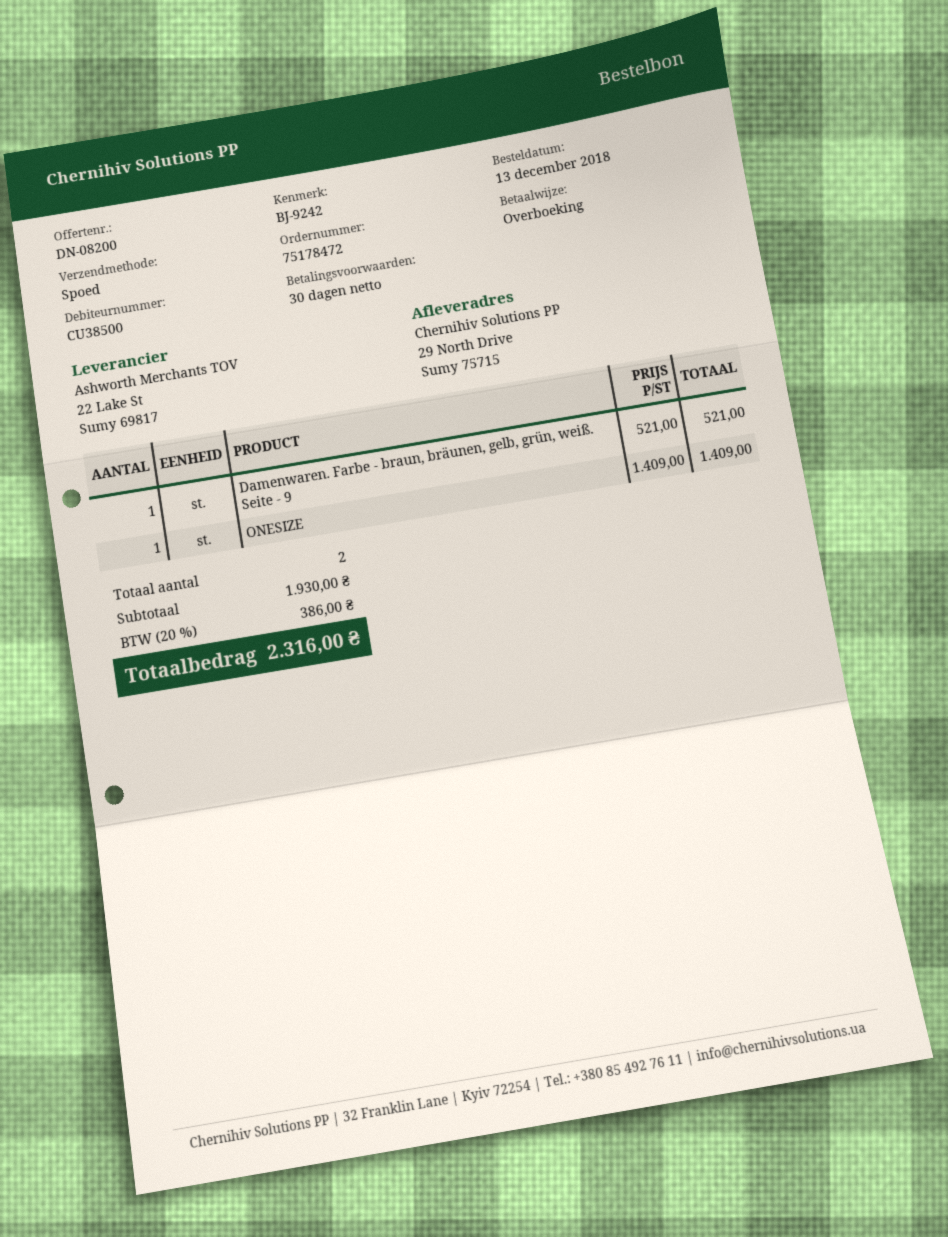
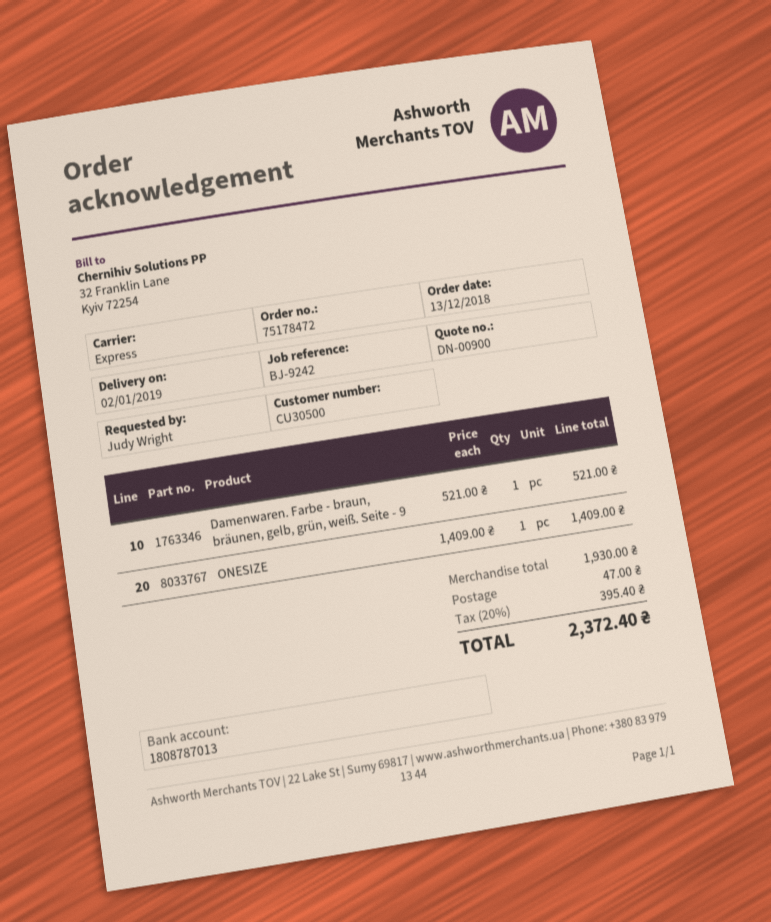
quote number: DN-08200 -> DN-00900
customer number: CU38500 -> CU30500
shipping: none -> 47.00
tax: 20% = 386.00 -> 20% = 395.40
total: 2316.00 -> 2372.40

